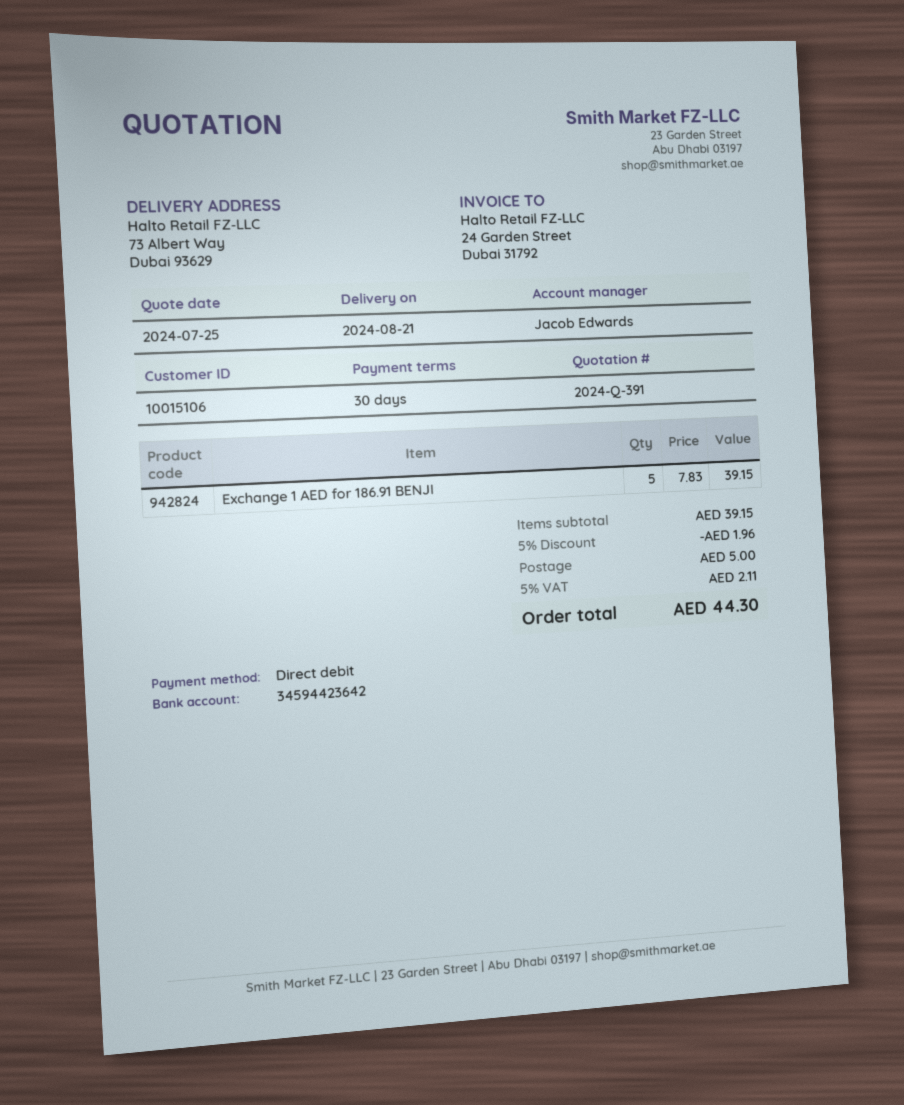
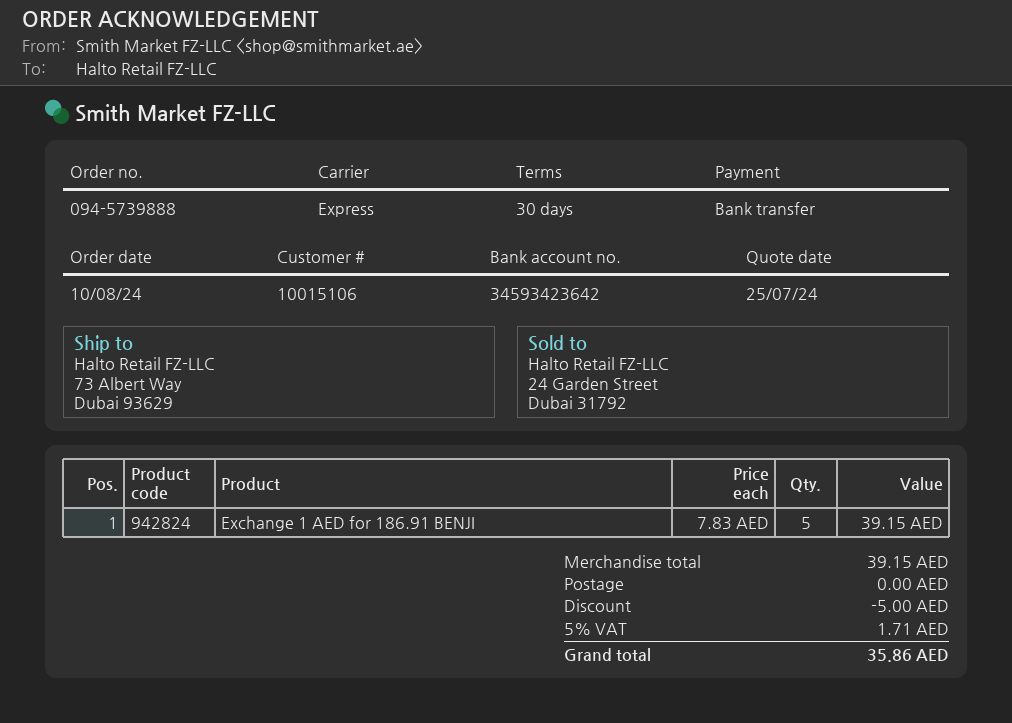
payment method: direct debit -> bank transfer
bank account: 34594423642 -> 34593423642
discount: 1.96 -> 5.00
shipping: 5.00 -> 0.00
tax: 5% = 2.11 -> 5% = 1.71
total: 44.30 -> 35.86

